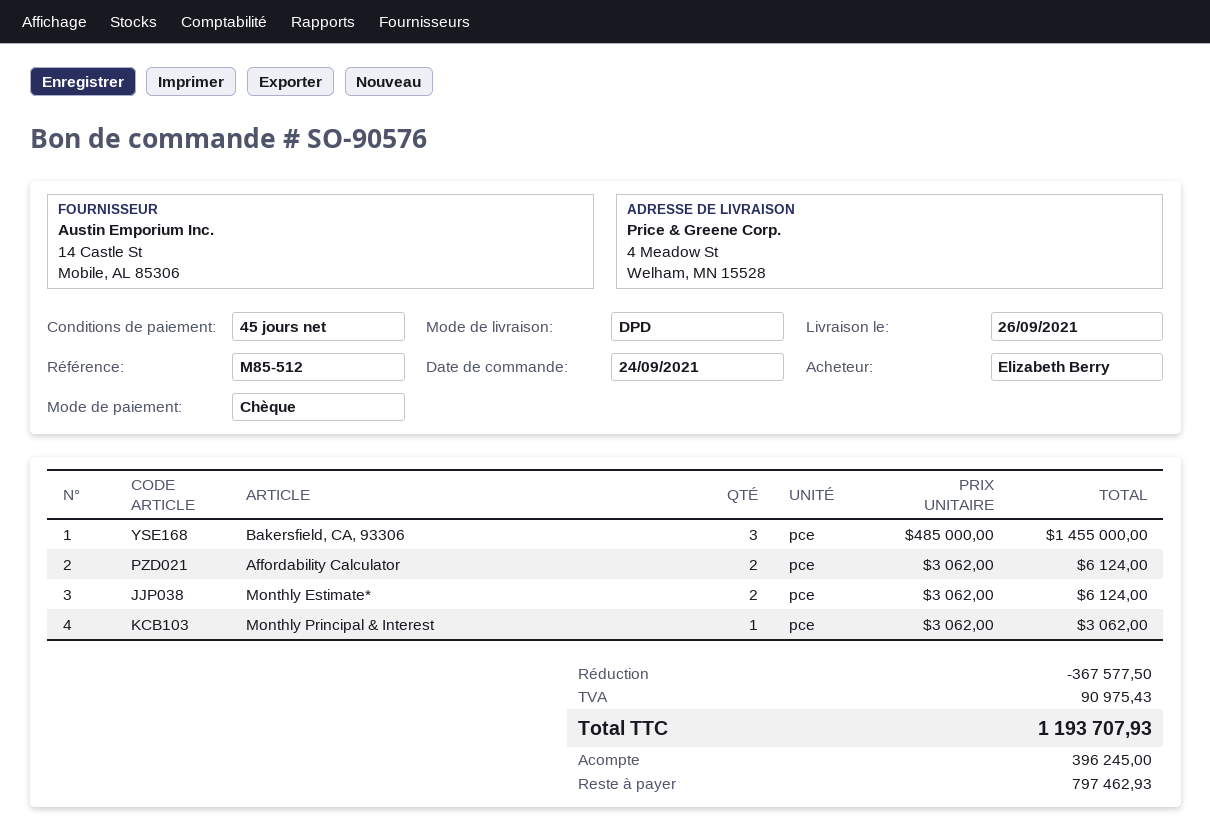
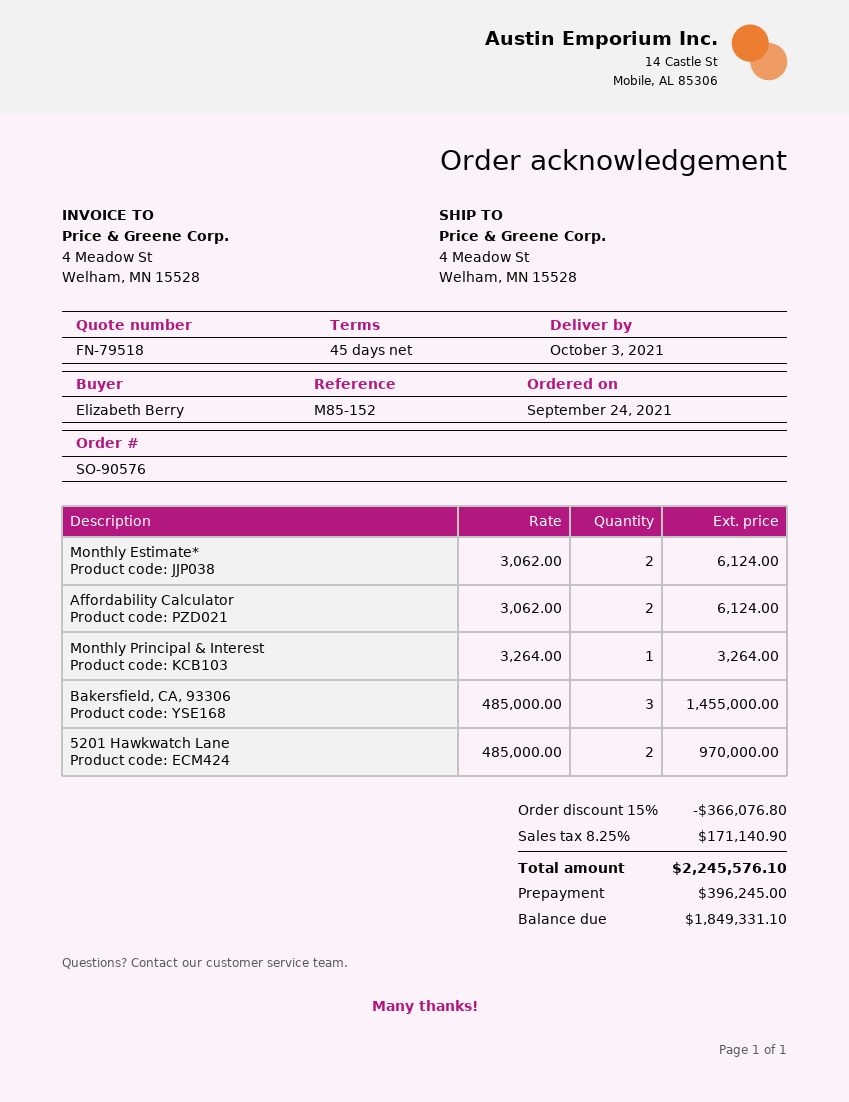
delivery date: 2021-09-26 -> 2021-10-03
reference: M85-512 -> M85-152
Monthly Principal & Interest: 1 x 3062.00 = 3062.00 -> 1 x 3264.00 = 3264.00
5201 Hawkwatch Lane: none -> 2 x 485000.00 = 970000.00
discount: 367577.50 -> 366076.80
tax: 90975.43 -> 171140.90
total: 1193707.93 -> 2245576.10
balance: 797462.93 -> 1849331.10

